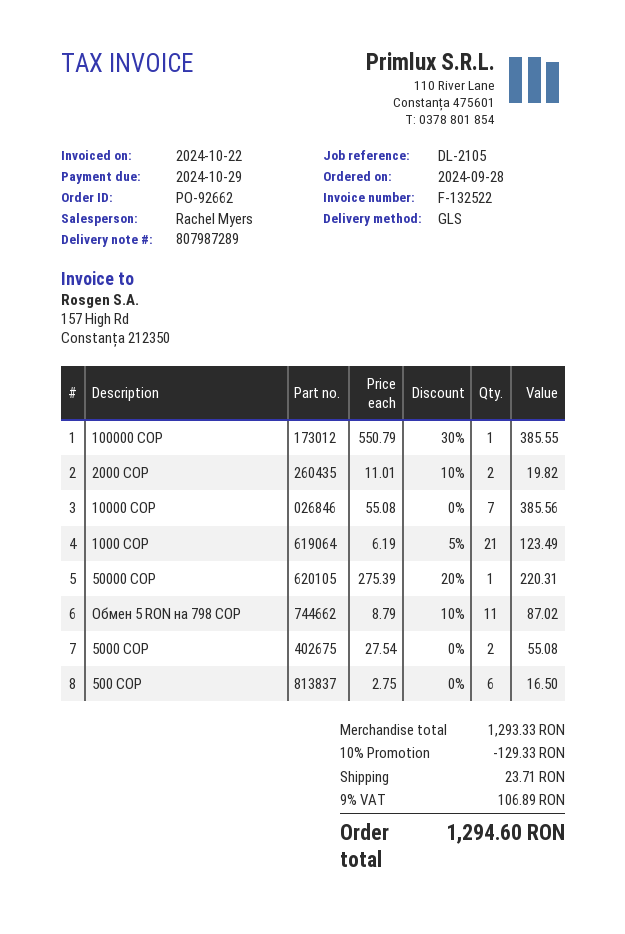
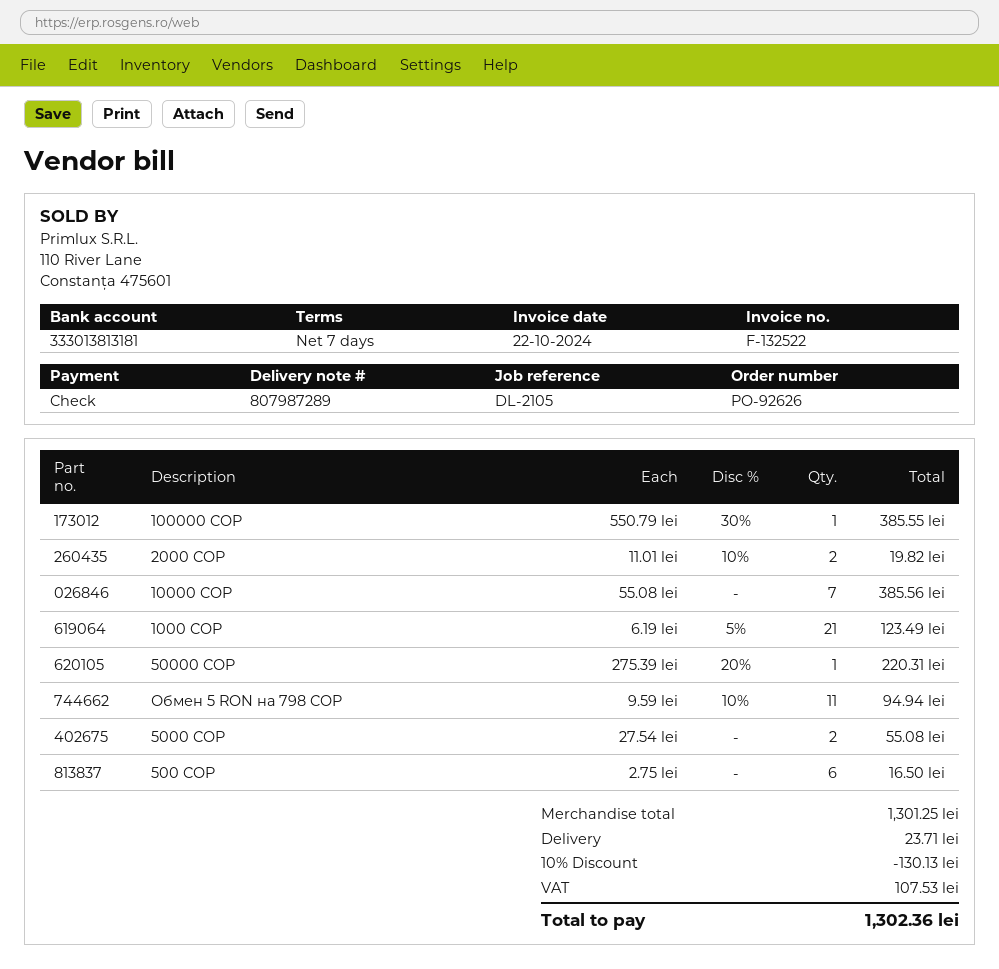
order number: PO-92662 -> PO-92626
Обмен 5 RON на 798 COP: 11 x 8.79 - 10% = 87.02 -> 11 x 9.59 - 10% = 94.94
subtotal: 1293.33 -> 1301.25
discount: 10% = 129.33 -> 10% = 130.13
tax: 106.89 -> 107.53
total: 1294.60 -> 1302.36

